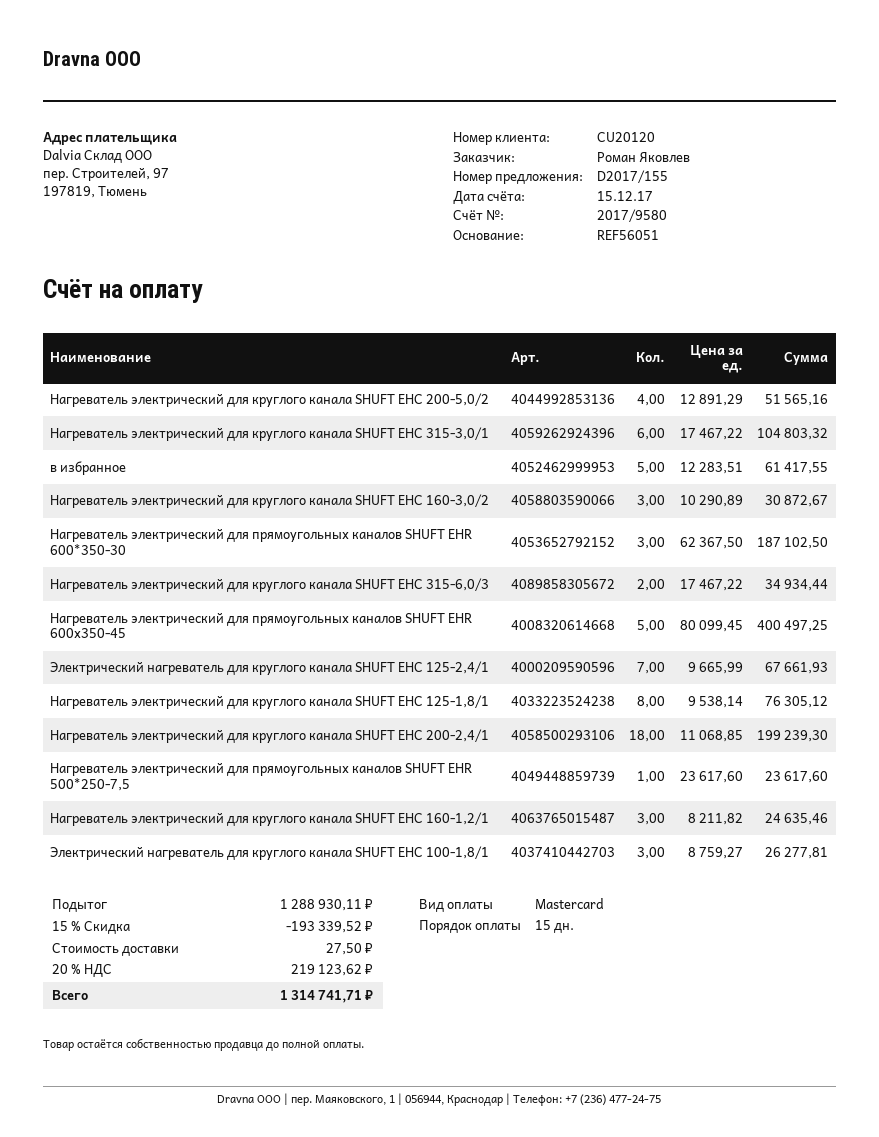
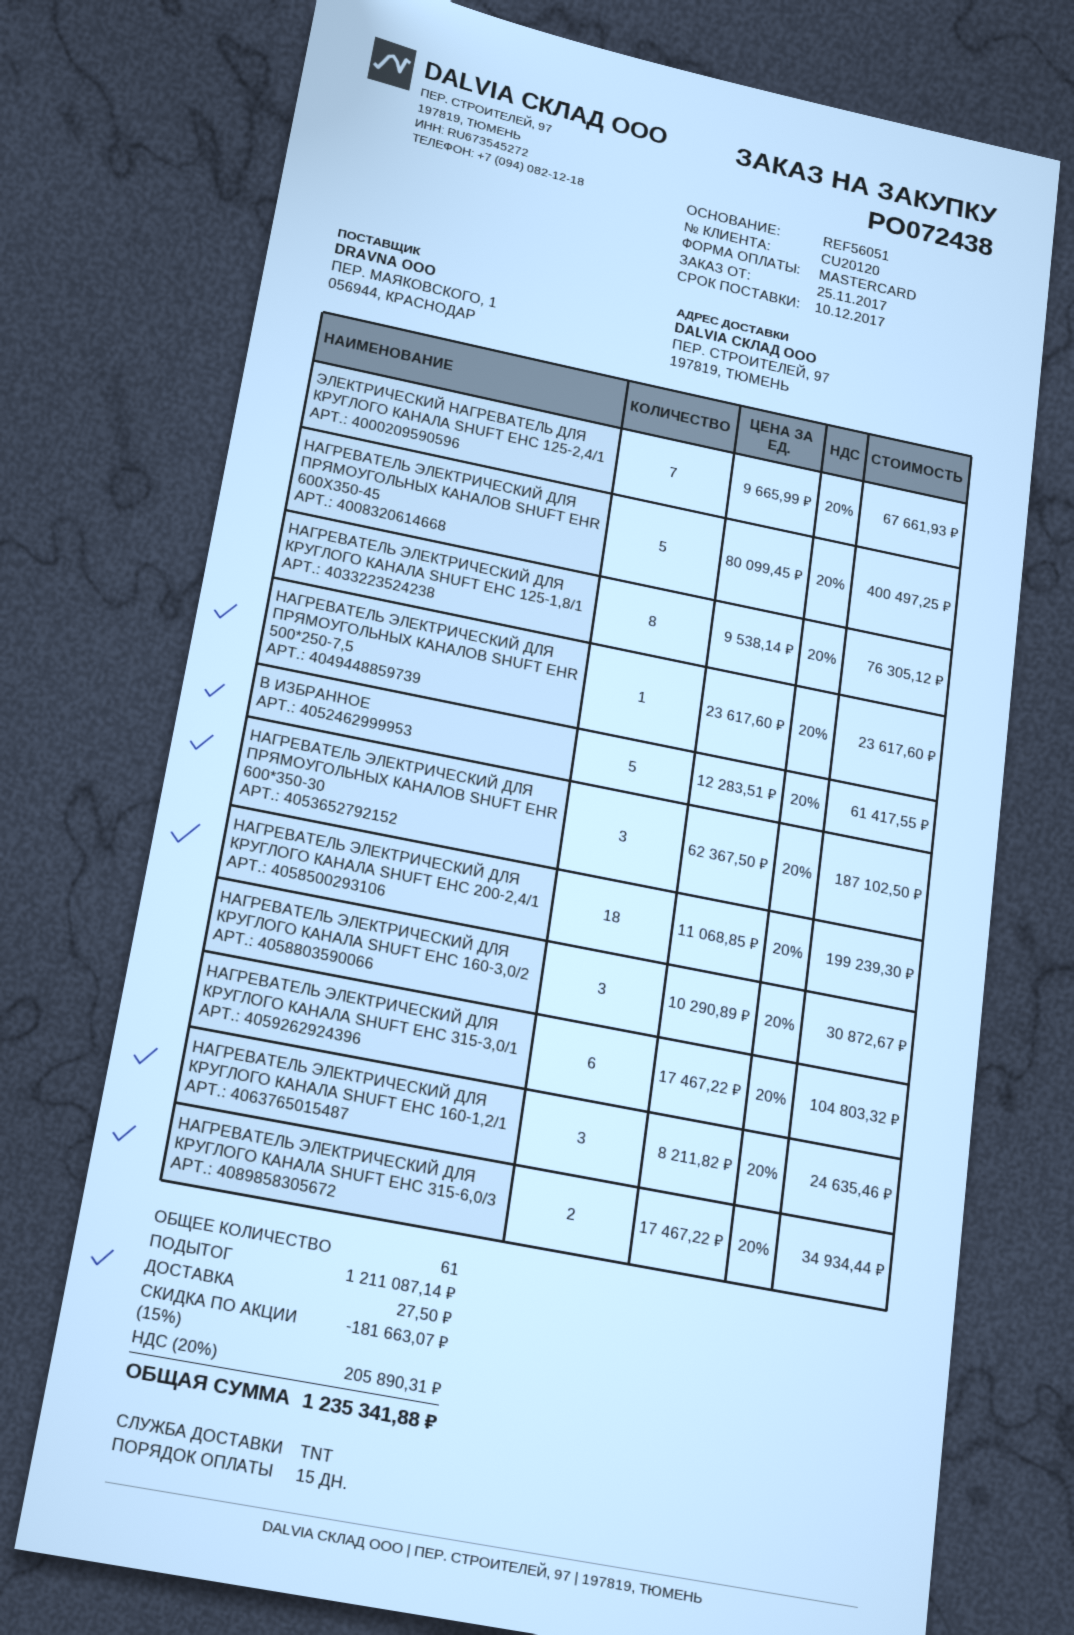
Нагреватель электрический для круглого канала SHUFT EHC 200-5,0/2: 4 x 12891.29 = 51565.16 -> none
Электрический нагреватель для круглого канала SHUFT EHC 100-1,8/1: 3 x 8759.27 = 26277.81 -> none
subtotal: 1288930.11 -> 1211087.14
discount: 15% = 193339.52 -> 15% = 181663.07
tax: 20% = 219123.62 -> 20% = 205890.31
total: 1314741.71 -> 1235341.88

